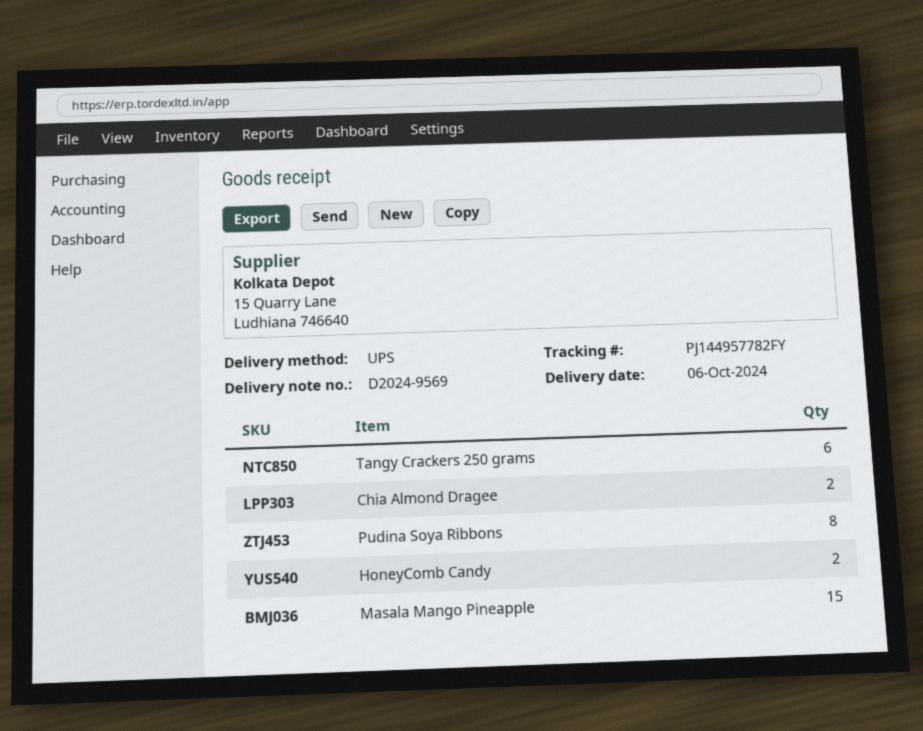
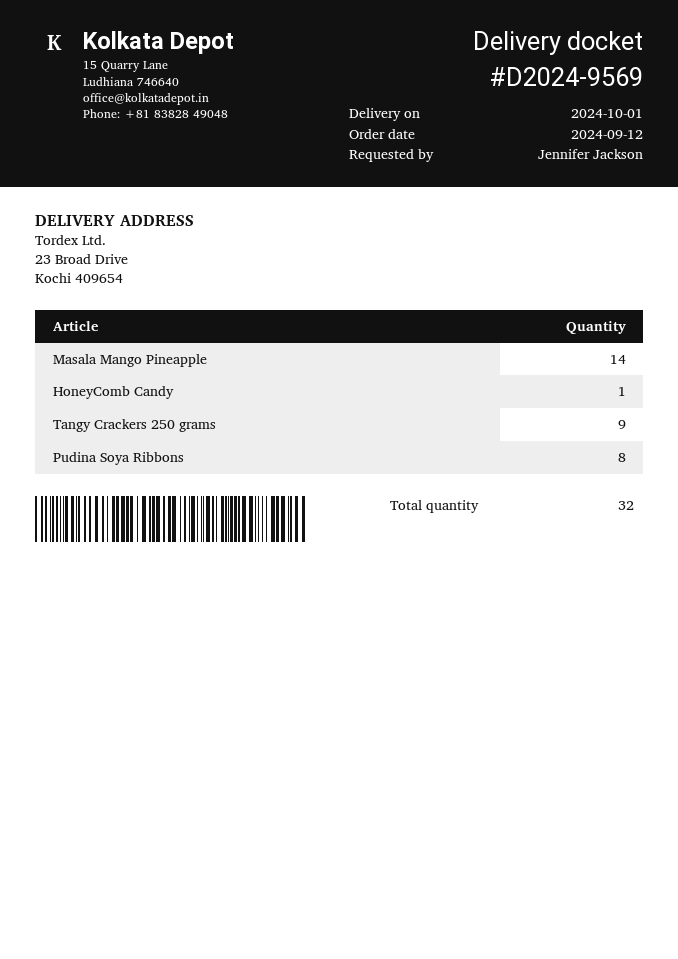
delivery date: 2024-10-06 -> 2024-10-01
Tangy Crackers 250 grams: 6 -> 9
Chia Almond Dragee: 2 -> none
HoneyComb Candy: 2 -> 1
Masala Mango Pineapple: 15 -> 14

